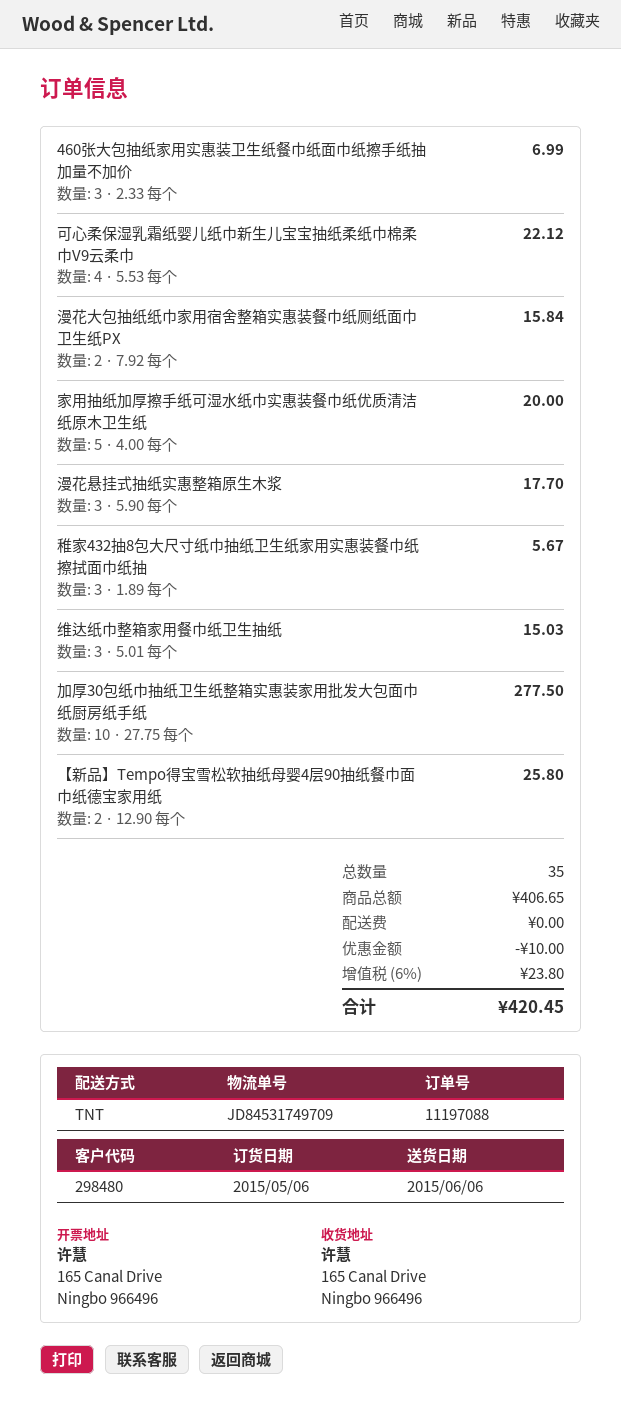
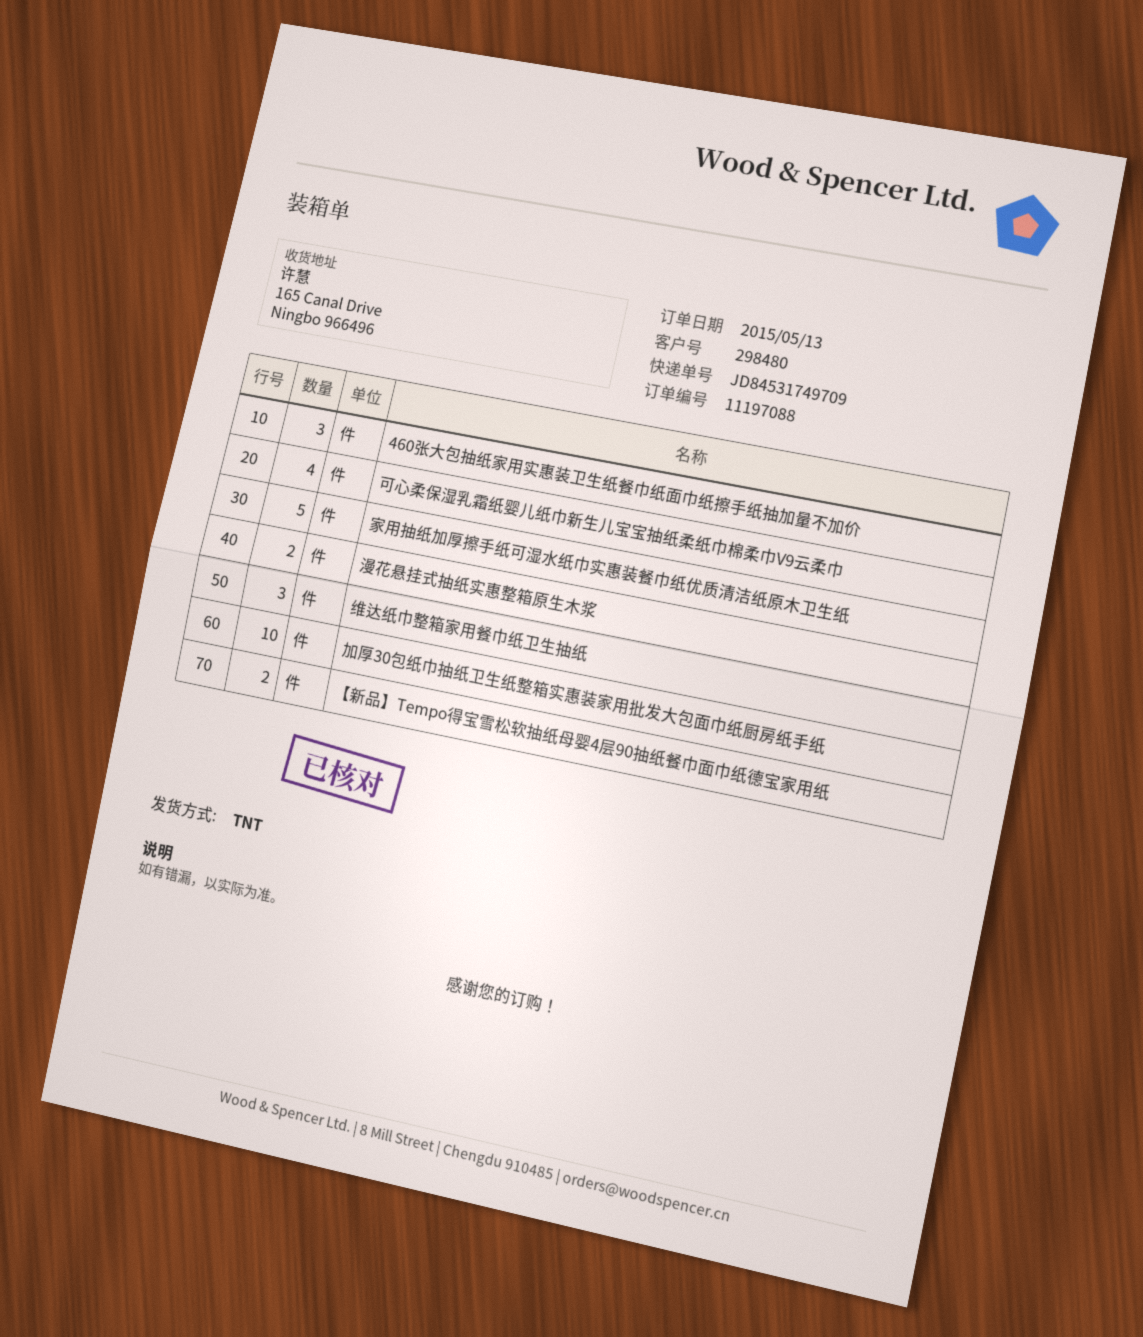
order date: 2015-05-06 -> 2015-05-13
漫花大包抽纸纸巾家用宿舍整箱实惠装餐巾纸厕纸面巾卫生纸PX: 2 -> none
漫花悬挂式抽纸实惠整箱原生木浆: 3 -> 2
稚家432抽8包大尺寸纸巾抽纸卫生纸家用实惠装餐巾纸擦拭面巾纸抽: 3 -> none

